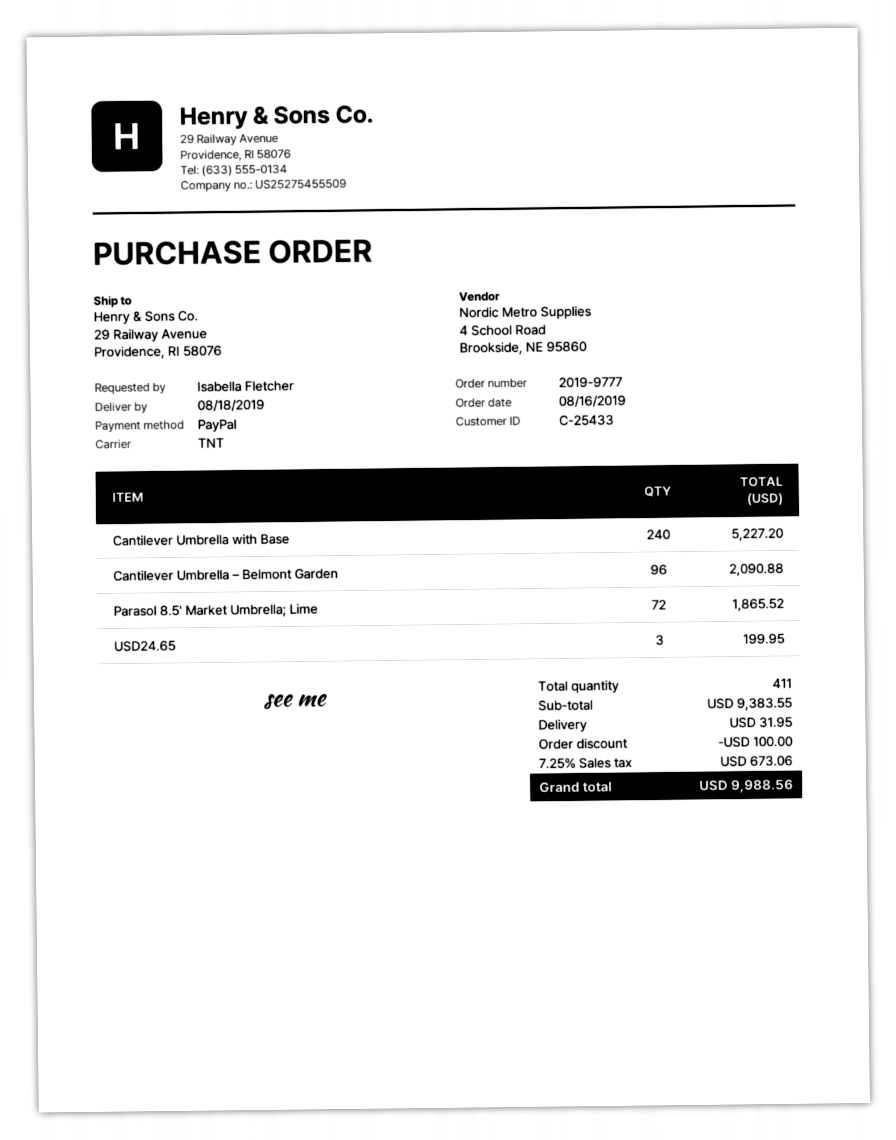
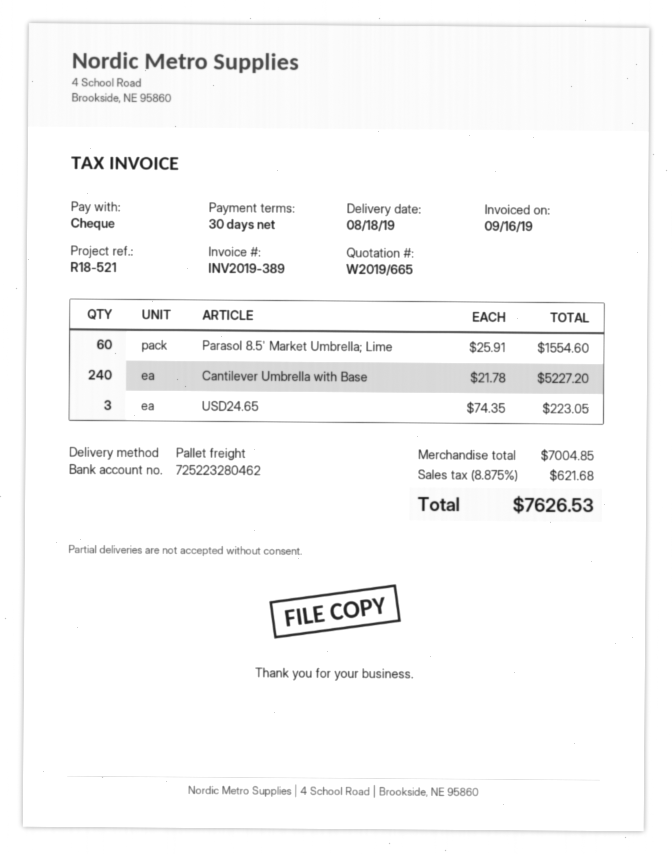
payment method: PayPal -> cheque
shipping method: TNT -> pallet freight
Cantilever Umbrella – Belmont Garden: 96 for 2090.88 -> none
Parasol 8.5' Market Umbrella; Lime: 72 for 1865.52 -> 60 for 1554.60
USD24.65: 3 for 199.95 -> 3 for 223.05
subtotal: 9383.55 -> 7004.85
discount: 100.00 -> none
shipping: 31.95 -> none
tax: 7.25% = 673.06 -> 8.875% = 621.68
total: 9988.56 -> 7626.53

